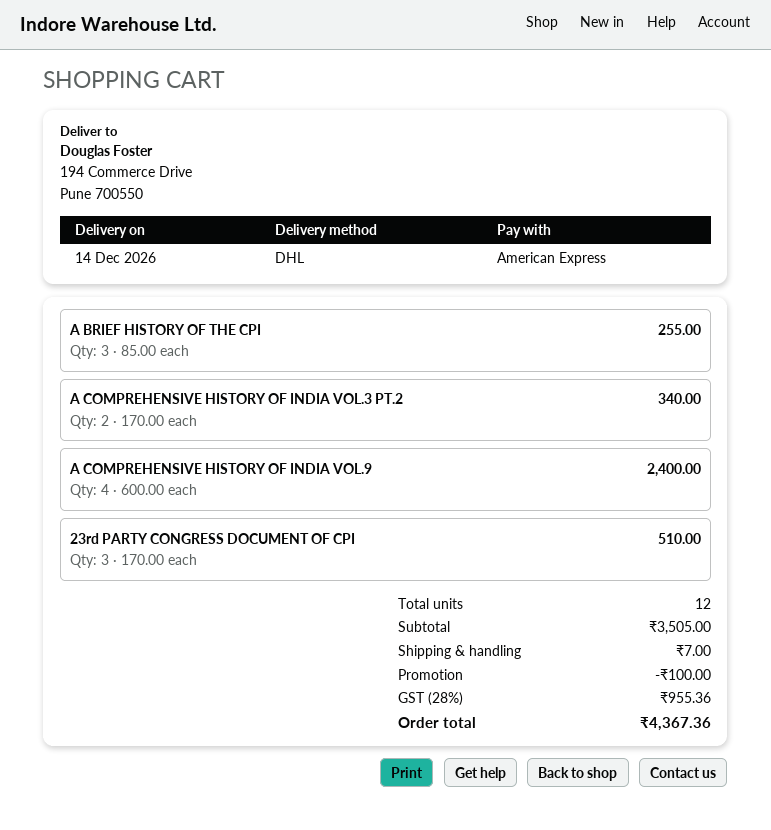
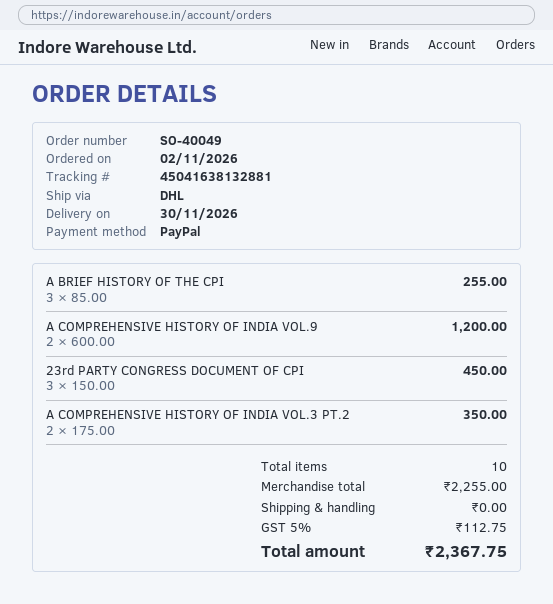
delivery date: 2026-12-14 -> 2026-11-30
payment method: American Express -> PayPal
A COMPREHENSIVE HISTORY OF INDIA VOL.3 PT.2: 2 x 170.00 = 340.00 -> 2 x 175.00 = 350.00
A COMPREHENSIVE HISTORY OF INDIA VOL.9: 4 x 600.00 = 2400.00 -> 2 x 600.00 = 1200.00
23rd PARTY CONGRESS DOCUMENT OF CPI: 3 x 170.00 = 510.00 -> 3 x 150.00 = 450.00
total quantity: 12 -> 10
subtotal: 3505.00 -> 2255.00
discount: 100.00 -> none
shipping: 7.00 -> 0.00
tax: 28% = 955.36 -> 5% = 112.75
total: 4367.36 -> 2367.75

